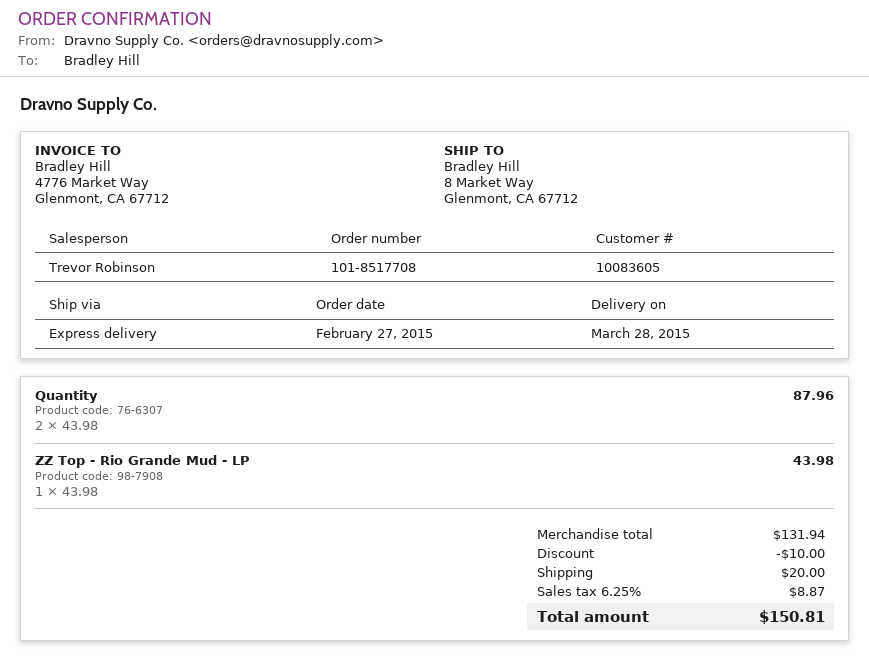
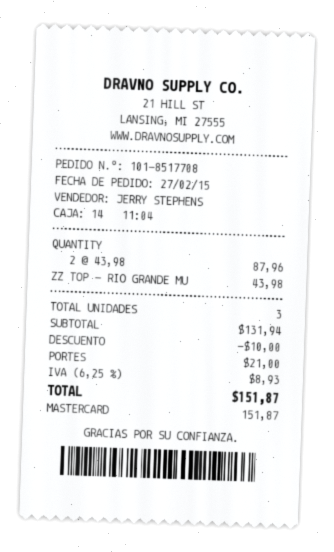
sales rep: Trevor Robinson -> JERRY STEPHENS
shipping: 20.00 -> 21.00
tax: 6.25% = 8.87 -> 6.25% = 8.93
total: 150.81 -> 151.87

